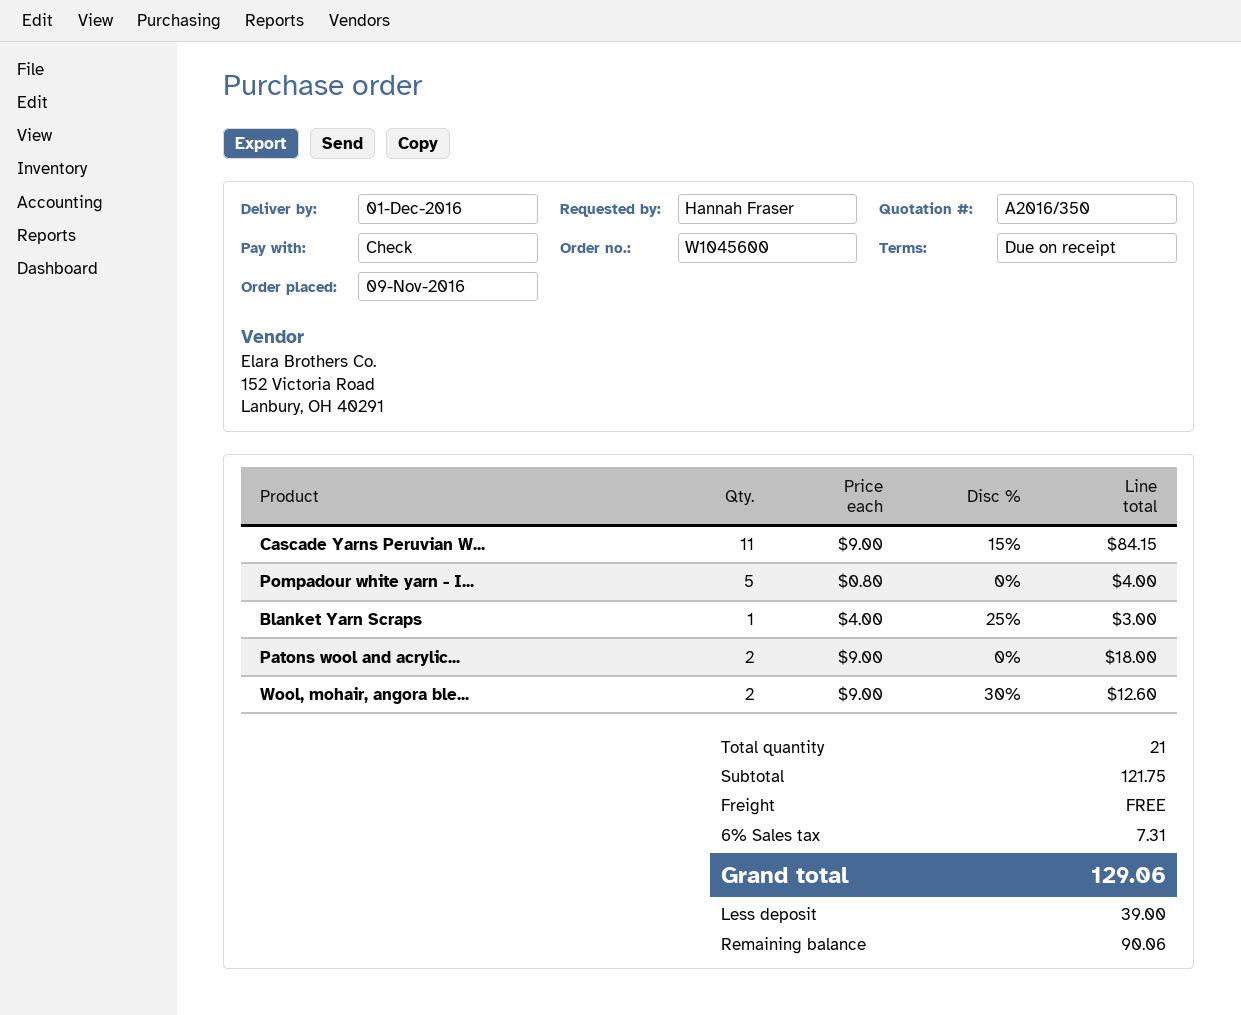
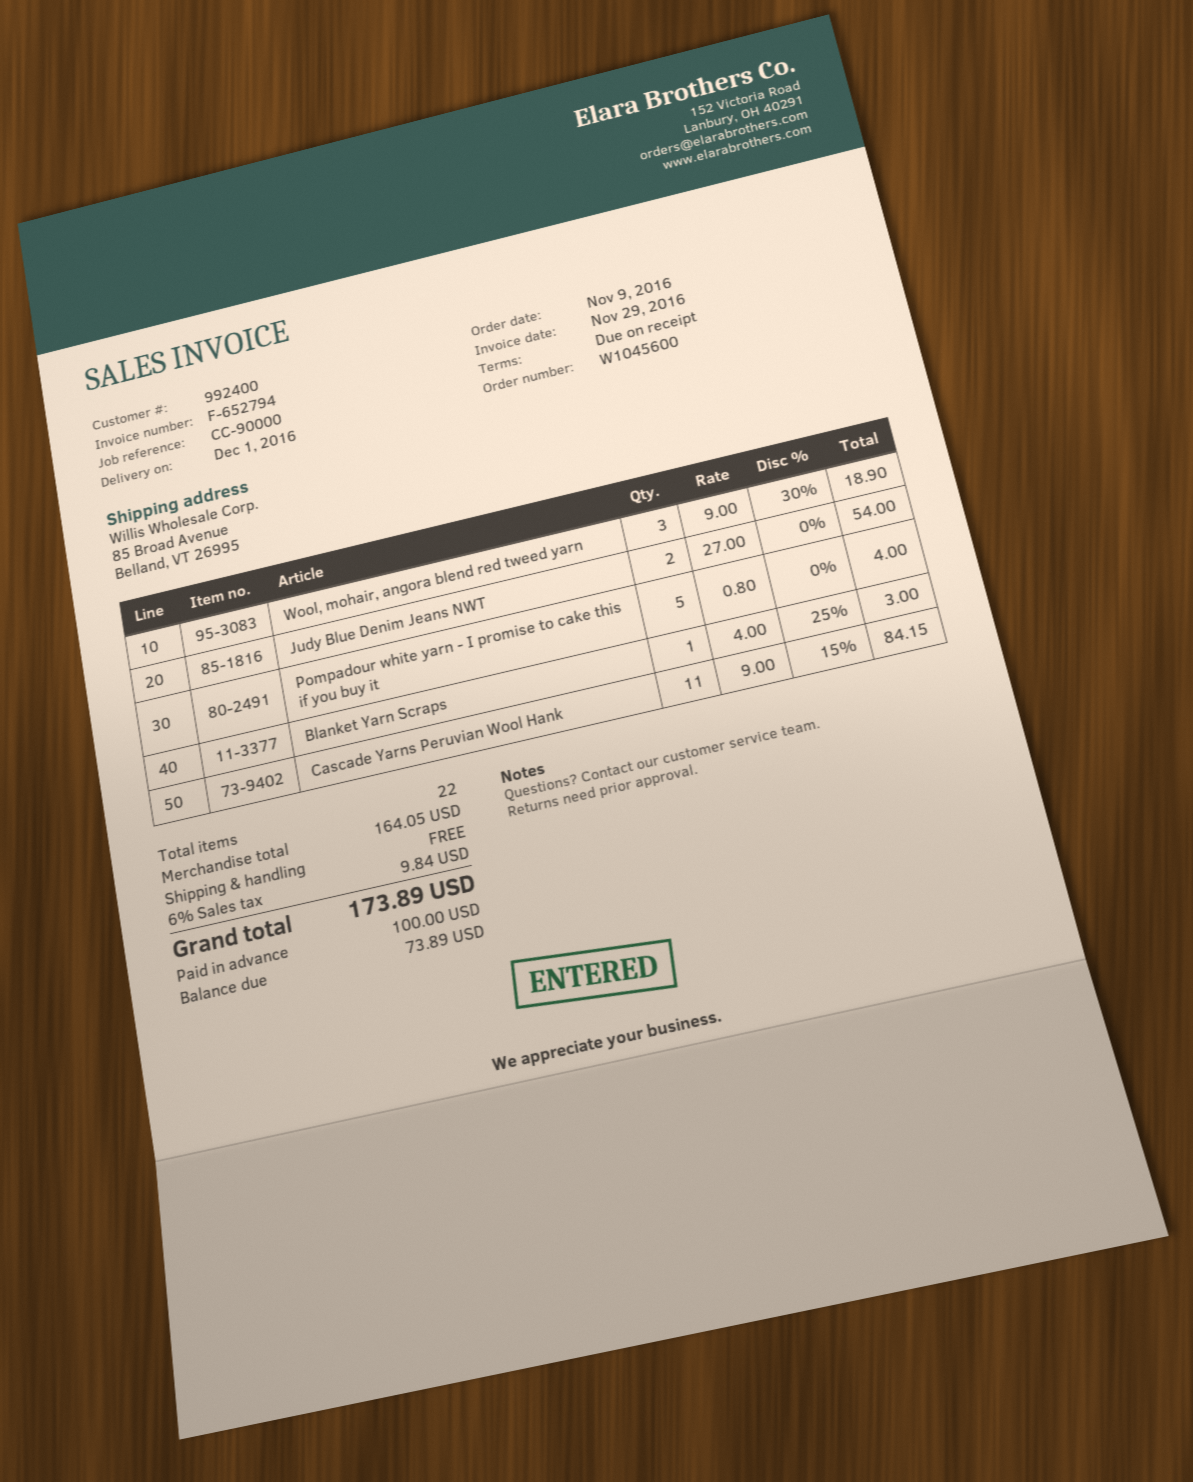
Patons wool and acrylic...: 2 x 9.00 = 18.00 -> none
Wool, mohair, angora ble...: 2 x 9.00 - 30% = 12.60 -> 3 x 9.00 - 30% = 18.90
Judy Blue Denim Jeans NWT: none -> 2 x 27.00 = 54.00
total quantity: 21 -> 22
subtotal: 121.75 -> 164.05
tax: 6% = 7.31 -> 6% = 9.84
total: 129.06 -> 173.89
deposit: 39.00 -> 100.00
balance: 90.06 -> 73.89

